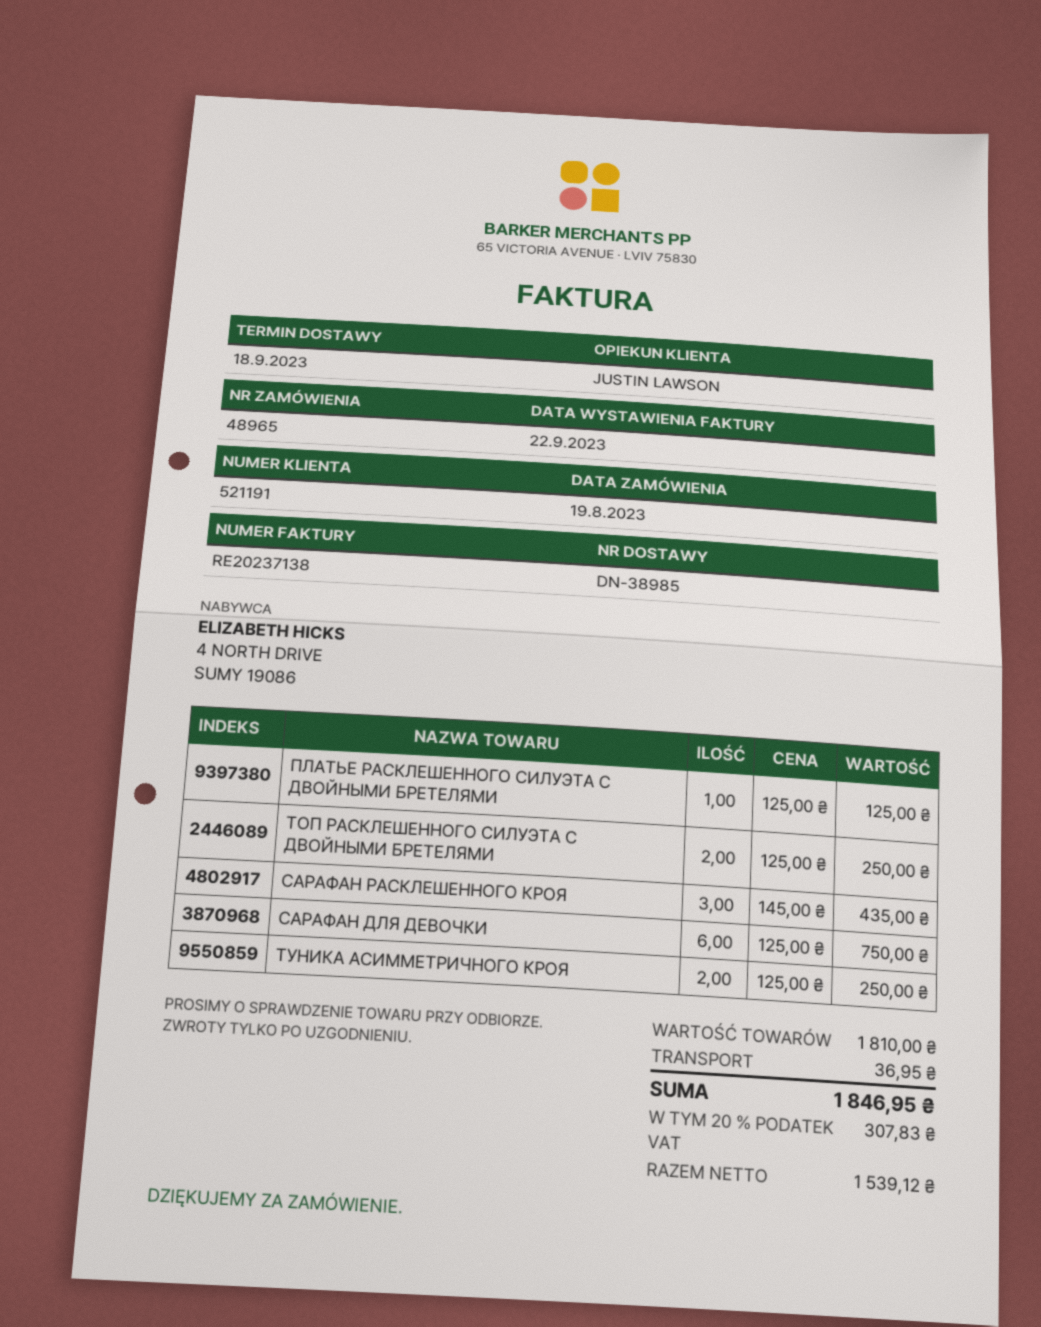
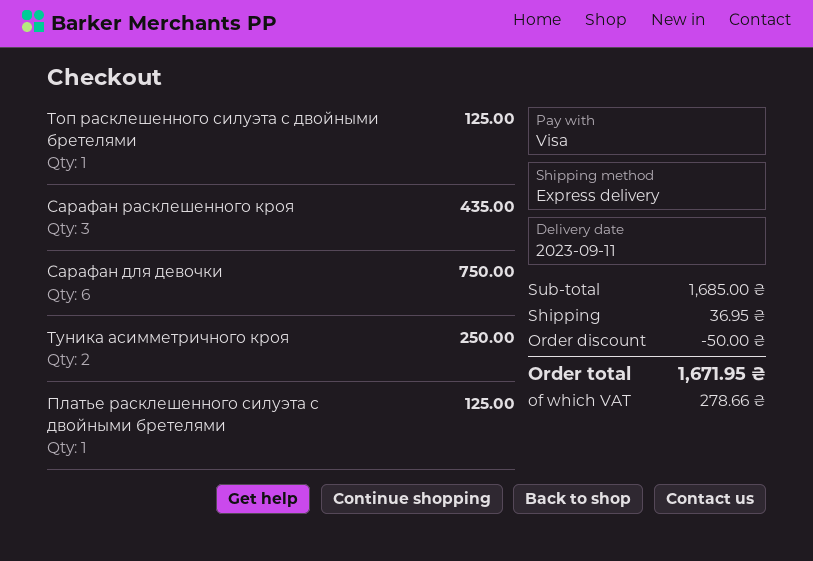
delivery date: 2023-09-18 -> 2023-09-11
ТОП РАСКЛЕШЕННОГО СИЛУЭТА С ДВОЙНЫМИ БРЕТЕЛЯМИ: 2 for 250.00 -> 1 for 125.00
subtotal: 1810.00 -> 1685.00
discount: none -> 50.00
tax: 307.83 -> 278.66
total: 1846.95 -> 1671.95

